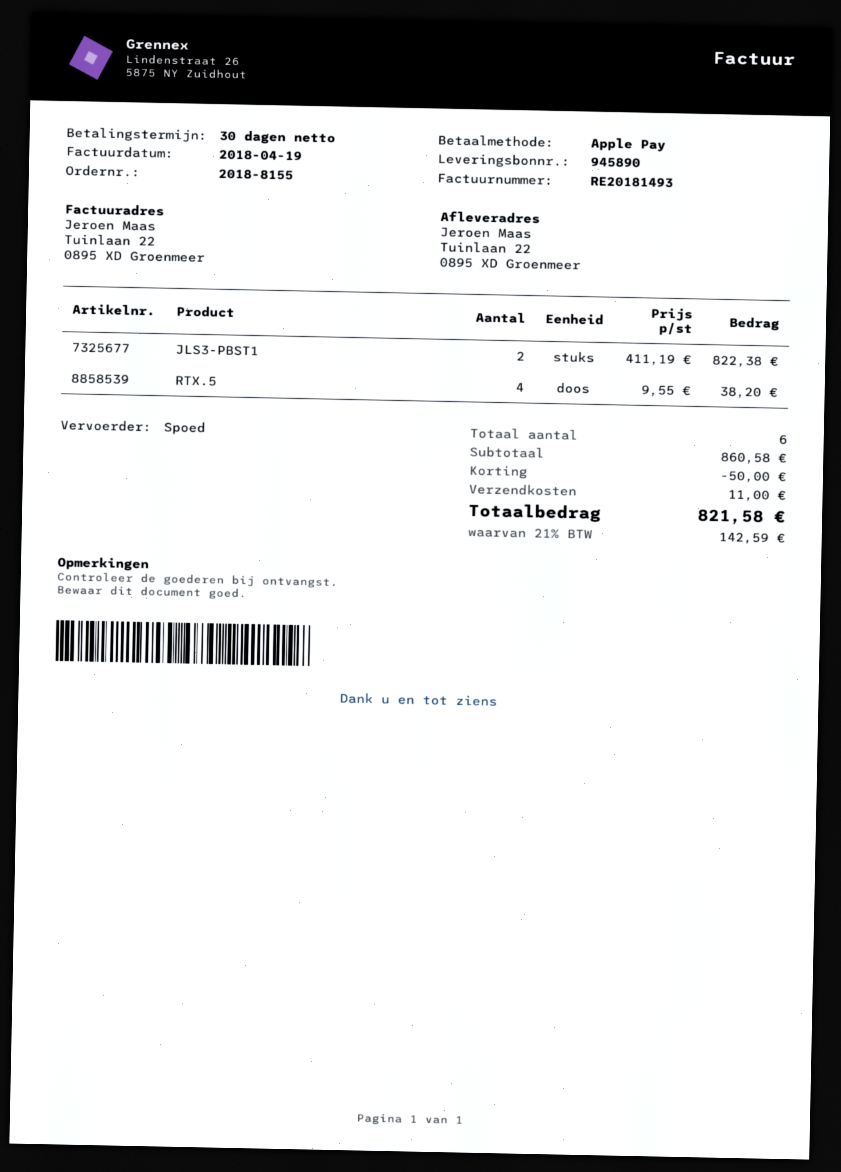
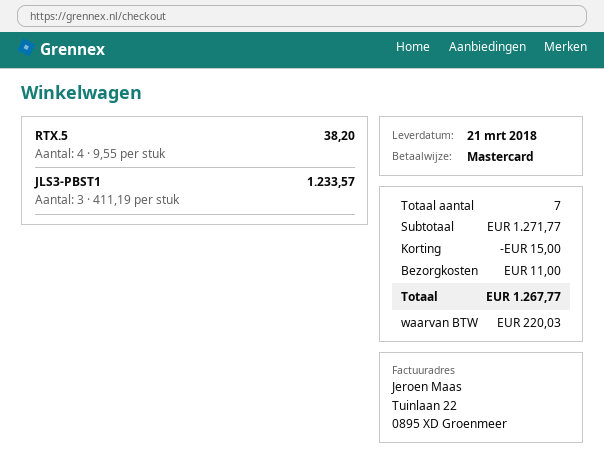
payment method: Apple Pay -> Mastercard
JLS3-PBST1: 2 x 411.19 = 822.38 -> 3 x 411.19 = 1233.57
total quantity: 6 -> 7
subtotal: 860.58 -> 1271.77
discount: 50.00 -> 15.00
tax: 142.59 -> 220.03
total: 821.58 -> 1267.77

